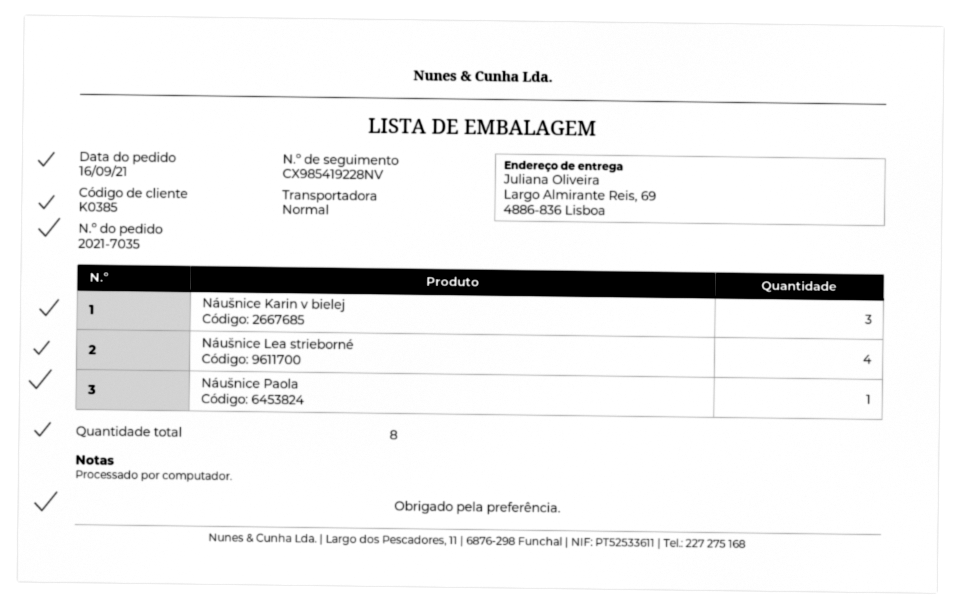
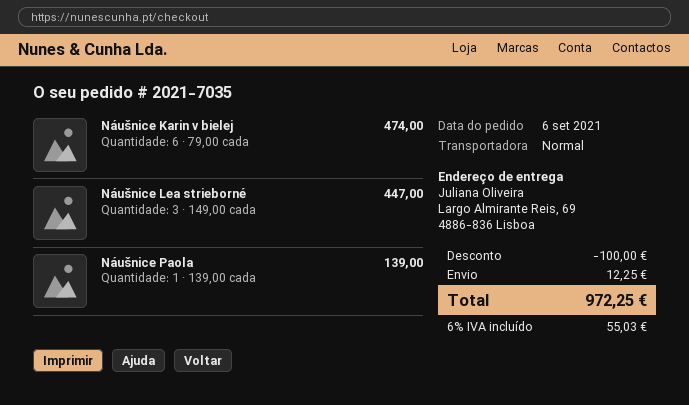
order date: 2021-09-16 -> 2021-09-06
Náušnice Karin v bielej: 3 -> 6
Náušnice Lea strieborné: 4 -> 3

